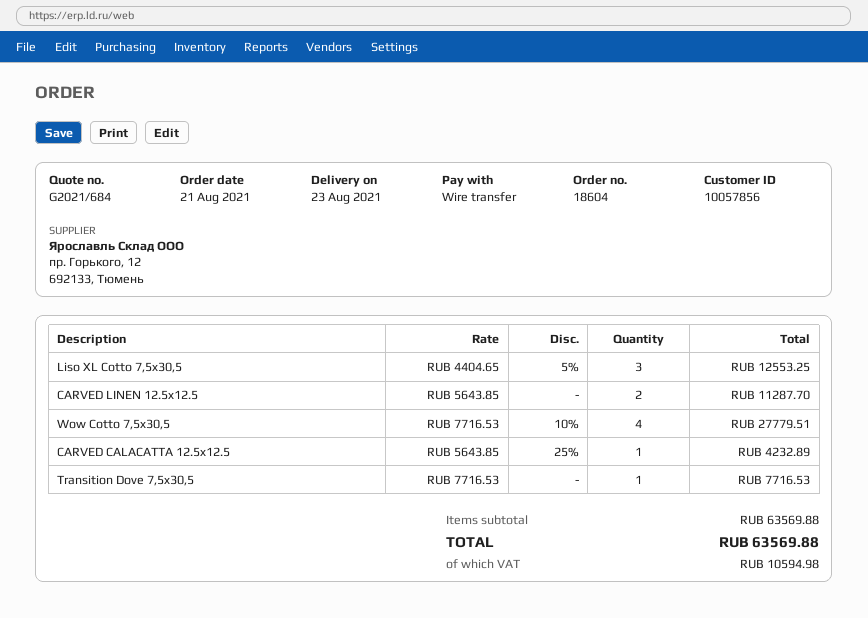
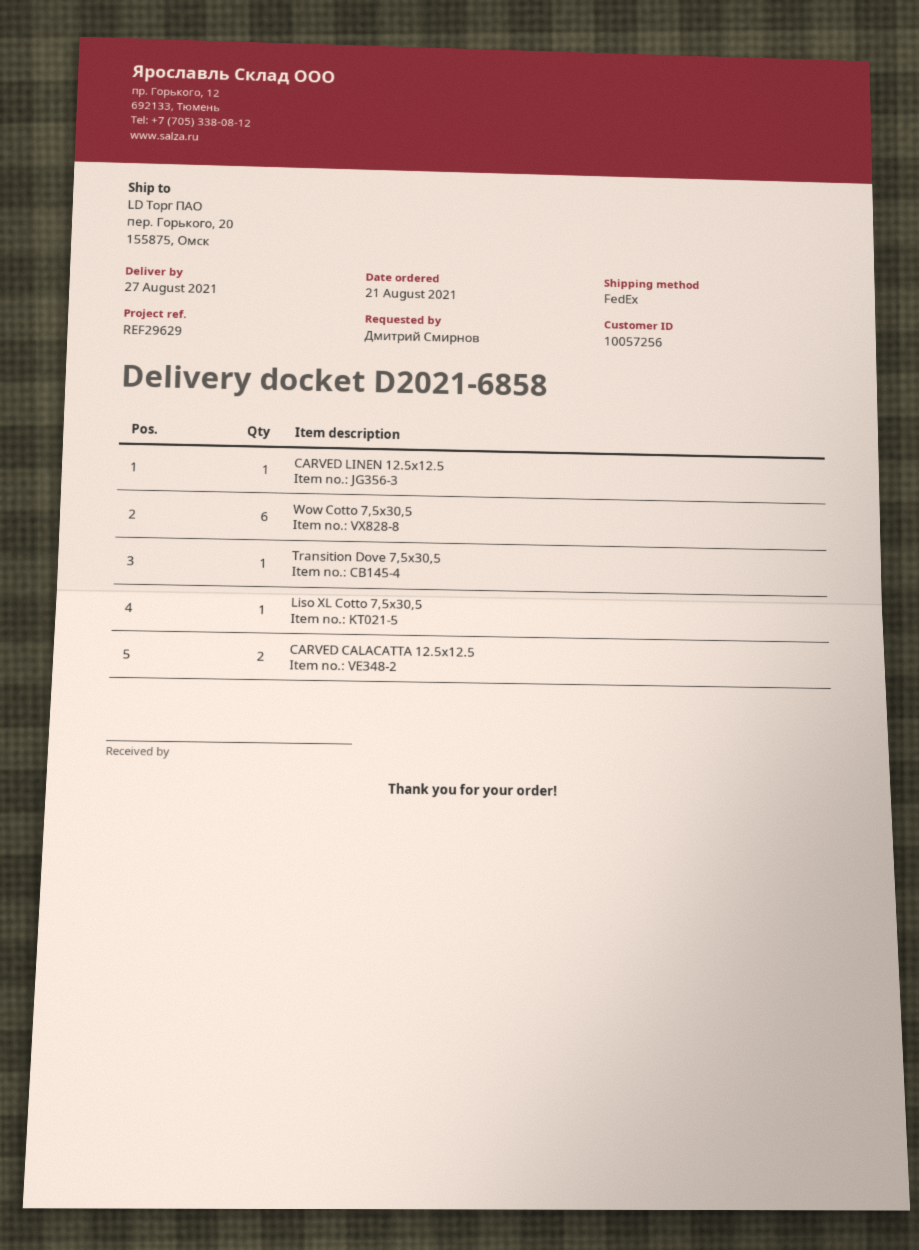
delivery date: 2021-08-23 -> 2021-08-27
customer number: 10057856 -> 10057256
Liso XL Cotto 7,5x30,5: 3 -> 1
CARVED LINEN 12.5x12.5: 2 -> 1
Wow Cotto 7,5x30,5: 4 -> 6
CARVED CALACATTA 12.5x12.5: 1 -> 2

